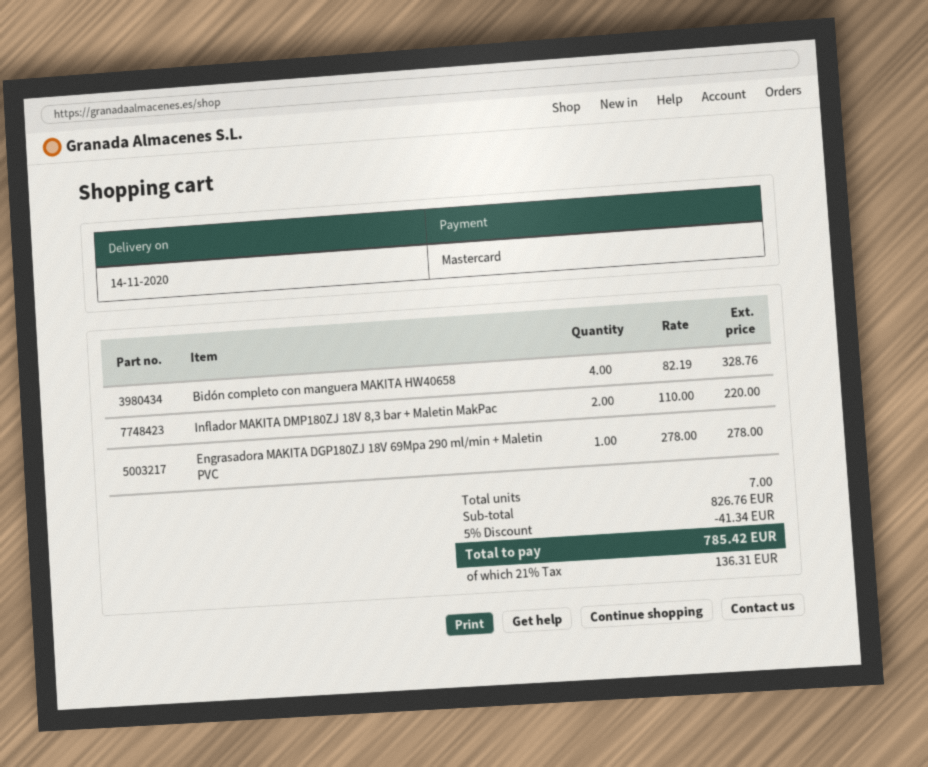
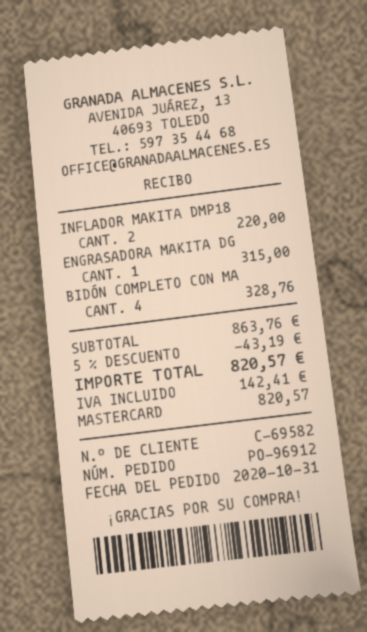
Engrasadora MAKITA DGP180ZJ 18V 69Mpa 290 ml/min + Maletin PVC: 1 for 278.00 -> 1 for 315.00
subtotal: 826.76 -> 863.76
discount: 5% = 41.34 -> 5% = 43.19
tax: 136.31 -> 142.41
total: 785.42 -> 820.57

